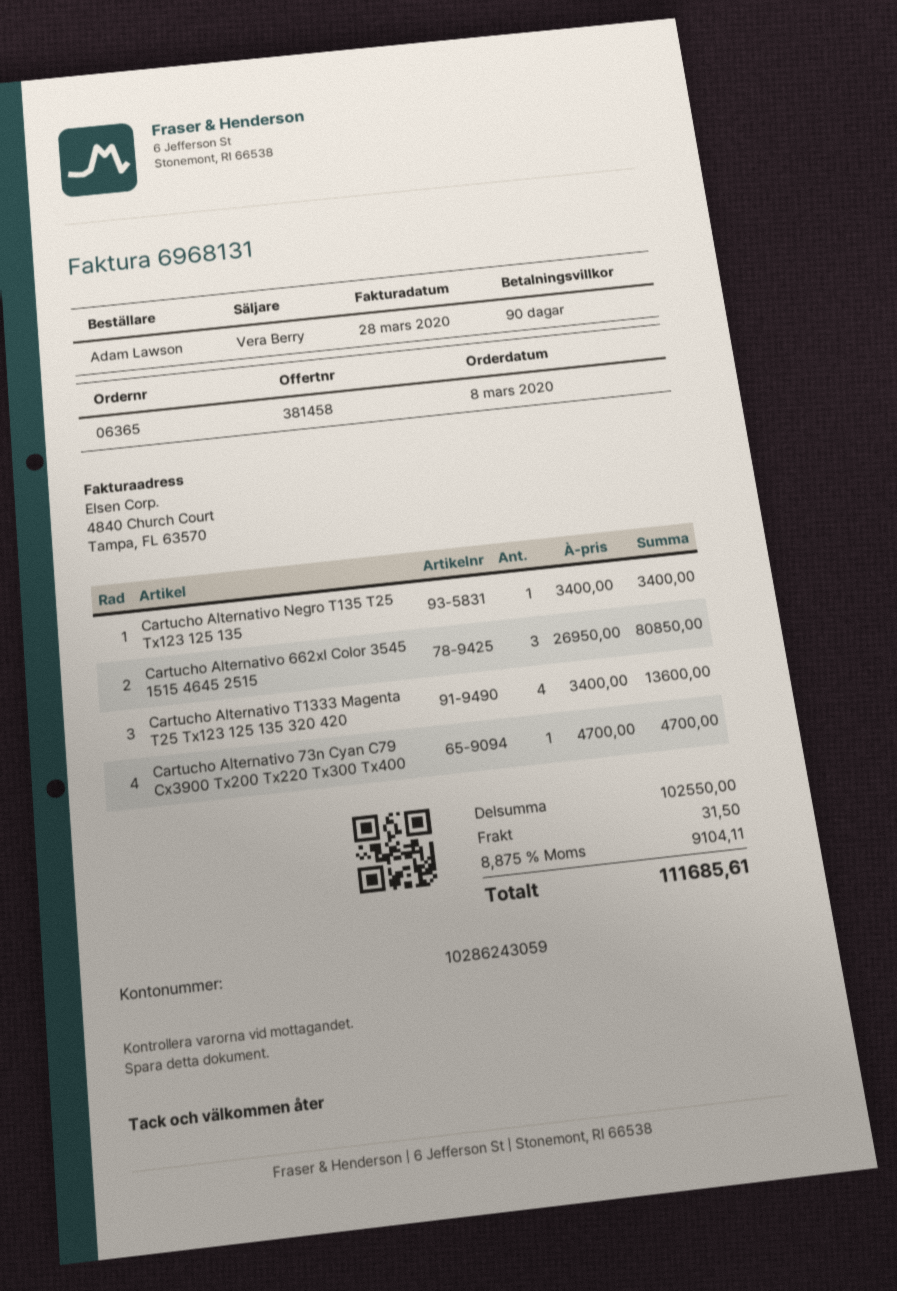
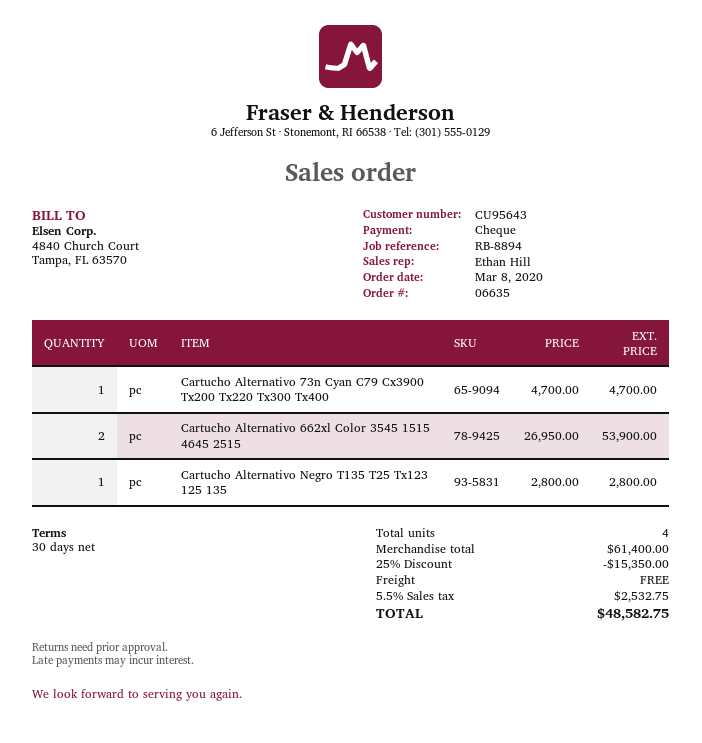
order number: 06365 -> 06635
payment terms: 90 days -> 30 days
sales rep: Vera Berry -> Ethan Hill
Cartucho Alternativo Negro T135 T25 Tx123 125 135: 1 x 3400.00 = 3400.00 -> 1 x 2800.00 = 2800.00
Cartucho Alternativo 662xl Color 3545 1515 4645 2515: 3 x 26950.00 = 80850.00 -> 2 x 26950.00 = 53900.00
Cartucho Alternativo T1333 Magenta T25 Tx123 125 135 320 420: 4 x 3400.00 = 13600.00 -> none
subtotal: 102550.00 -> 61400.00
discount: none -> 25% = 15350.00
shipping: 31.50 -> 0.00
tax: 8.875% = 9104.11 -> 5.5% = 2532.75
total: 111685.61 -> 48582.75

